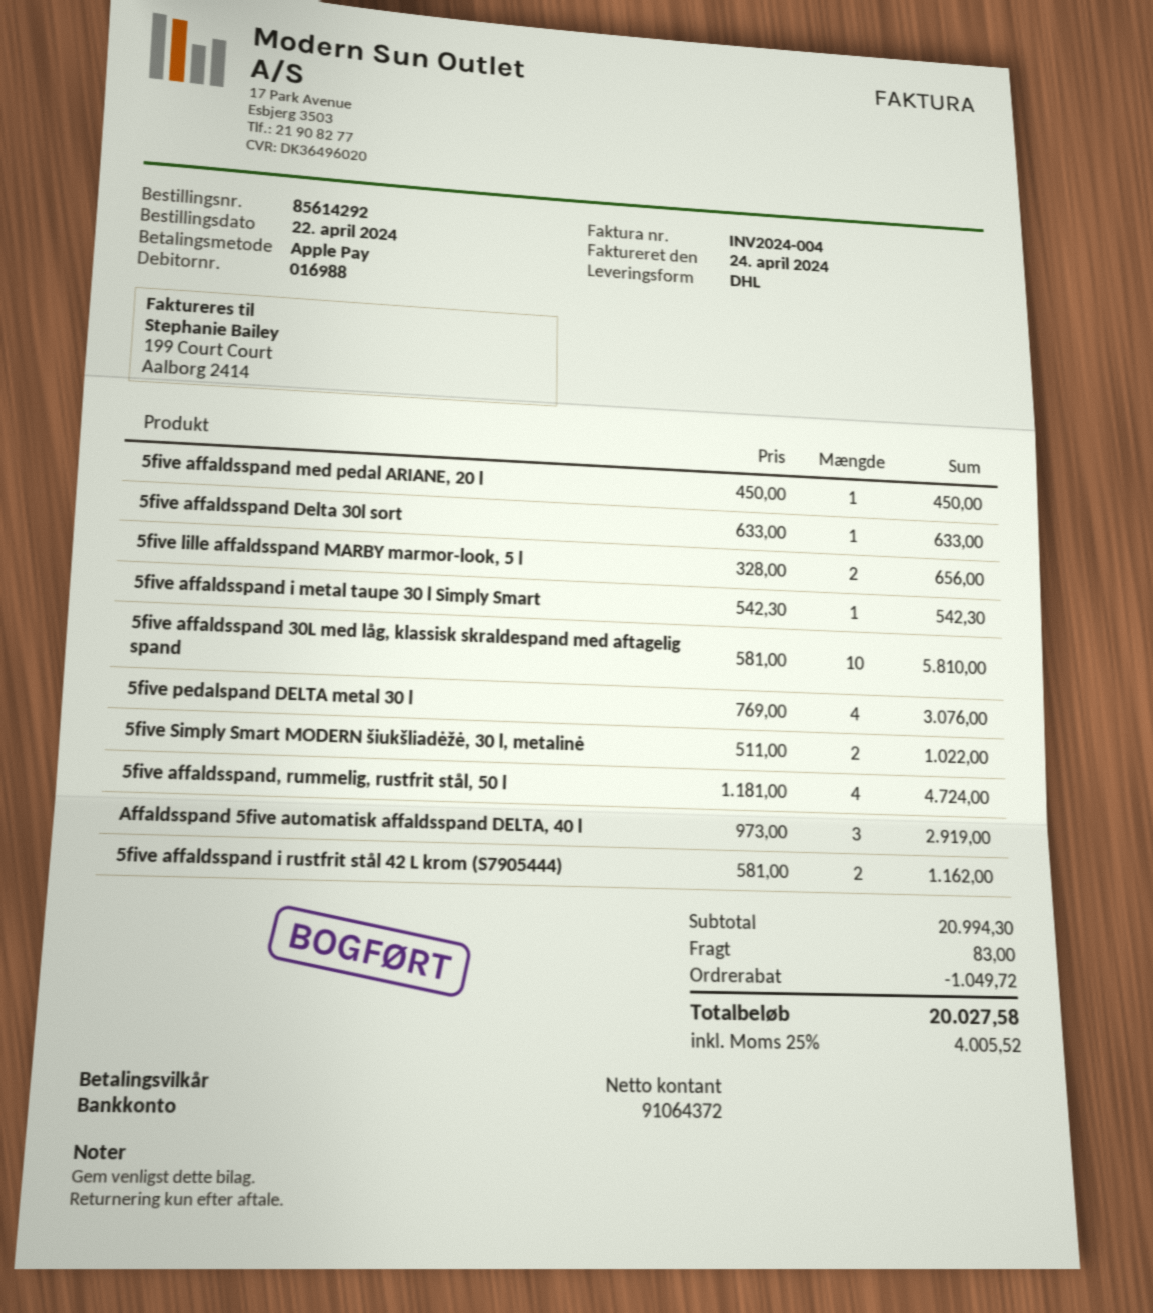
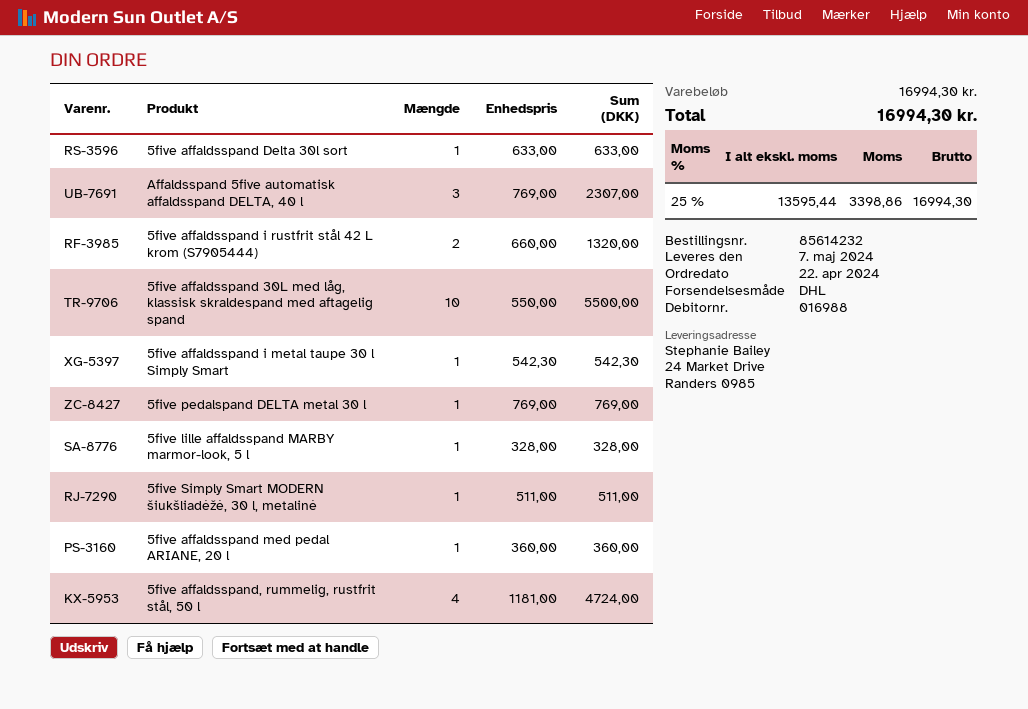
order number: 85614292 -> 85614232
5five affaldsspand med pedal ARIANE, 20 l: 1 x 450.00 = 450.00 -> 1 x 360.00 = 360.00
5five lille affaldsspand MARBY marmor-look, 5 l: 2 x 328.00 = 656.00 -> 1 x 328.00 = 328.00
5five affaldsspand 30L med låg, klassisk skraldespand med aftagelig spand: 10 x 581.00 = 5810.00 -> 10 x 550.00 = 5500.00
5five pedalspand DELTA metal 30 l: 4 x 769.00 = 3076.00 -> 1 x 769.00 = 769.00
5five Simply Smart MODERN šiukšliadėžė, 30 l, metalinė: 2 x 511.00 = 1022.00 -> 1 x 511.00 = 511.00
Affaldsspand 5five automatisk affaldsspand DELTA, 40 l: 3 x 973.00 = 2919.00 -> 3 x 769.00 = 2307.00
5five affaldsspand i rustfrit stål 42 L krom (S7905444): 2 x 581.00 = 1162.00 -> 2 x 660.00 = 1320.00
subtotal: 20994.30 -> 16994.30
discount: 1049.72 -> none
shipping: 83.00 -> none
tax: 25% = 4005.52 -> 25% = 3398.86
total: 20027.58 -> 16994.30

